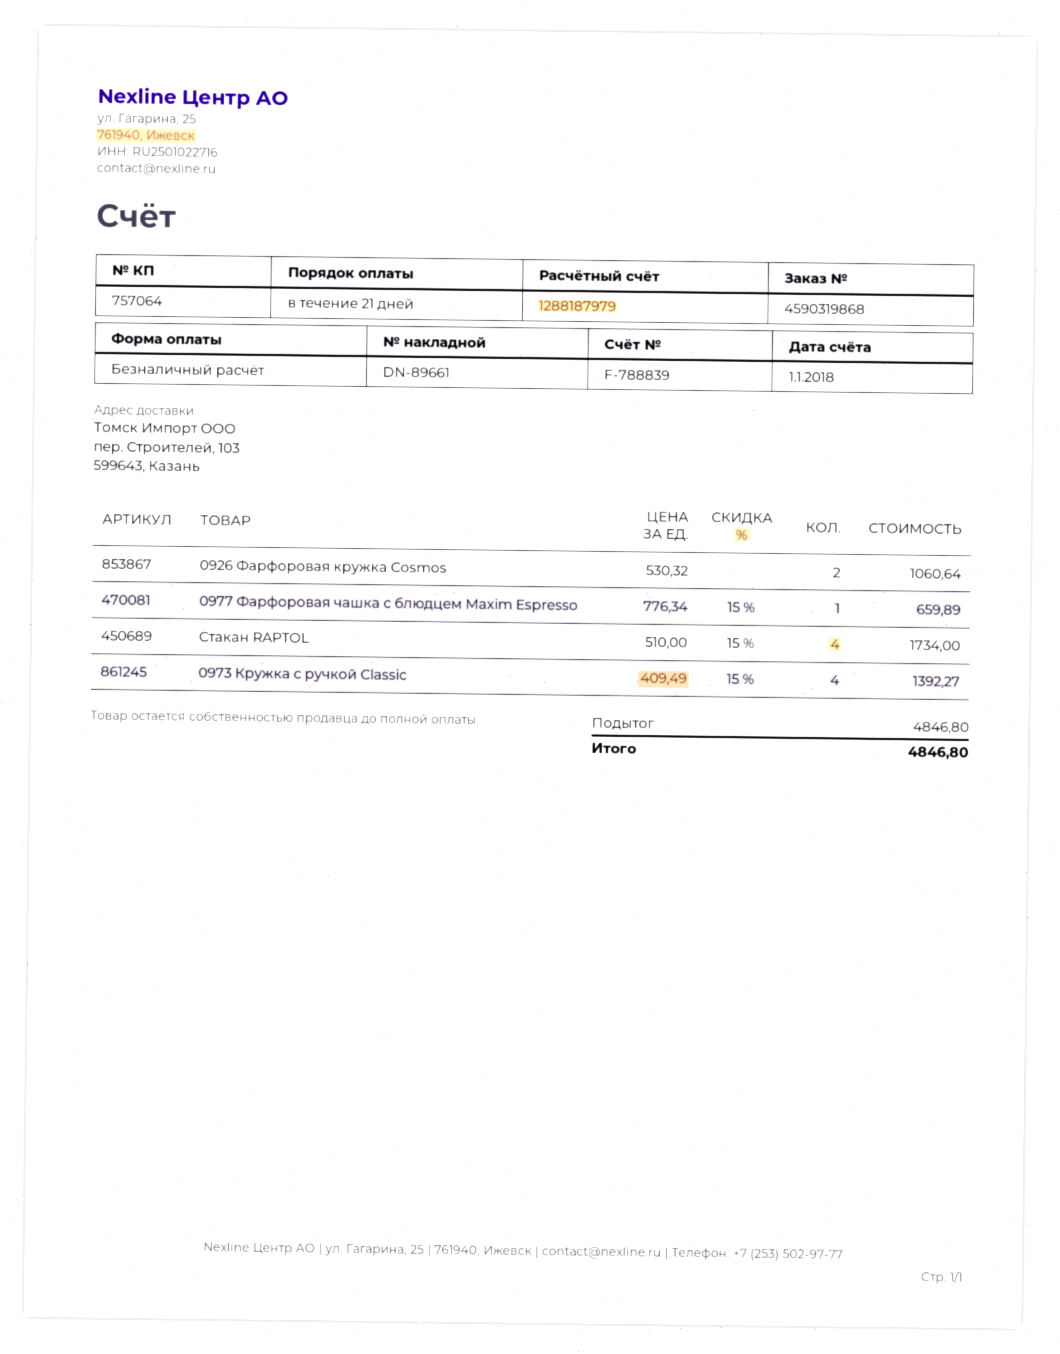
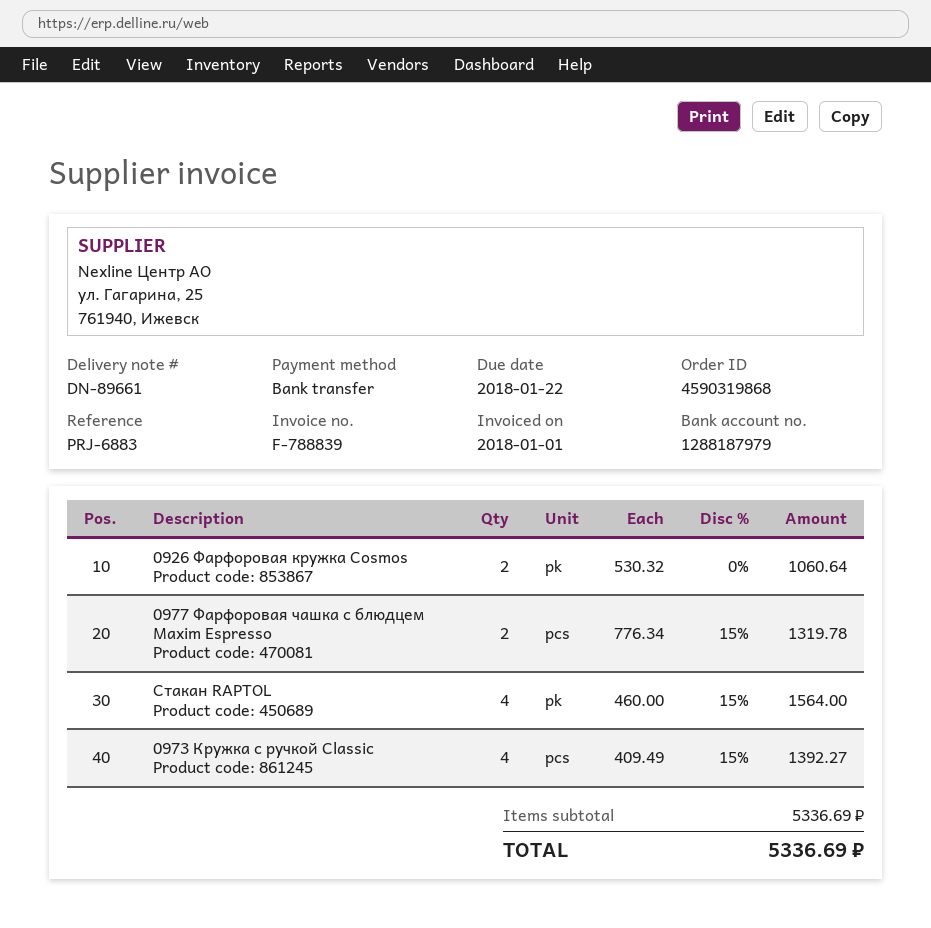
0977 Фарфоровая чашка с блюдцем Maxim Espresso: 1 x 776.34 - 15% = 659.89 -> 2 x 776.34 - 15% = 1319.78
Стакан RAPTOL: 4 x 510.00 - 15% = 1734.00 -> 4 x 460.00 - 15% = 1564.00
subtotal: 4846.80 -> 5336.69
total: 4846.80 -> 5336.69

